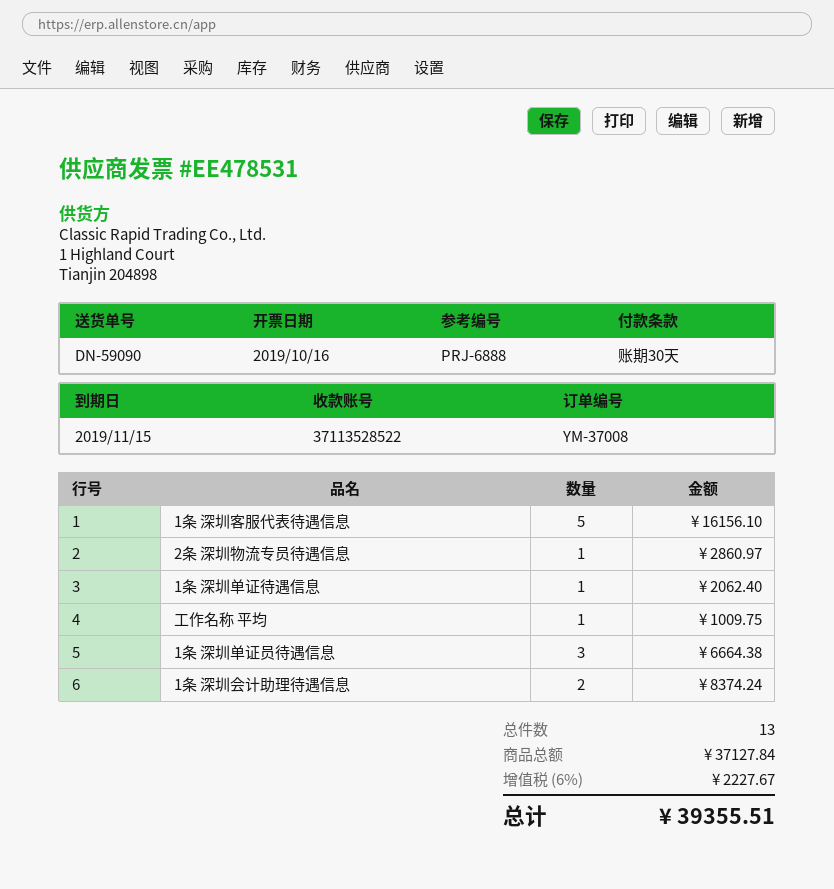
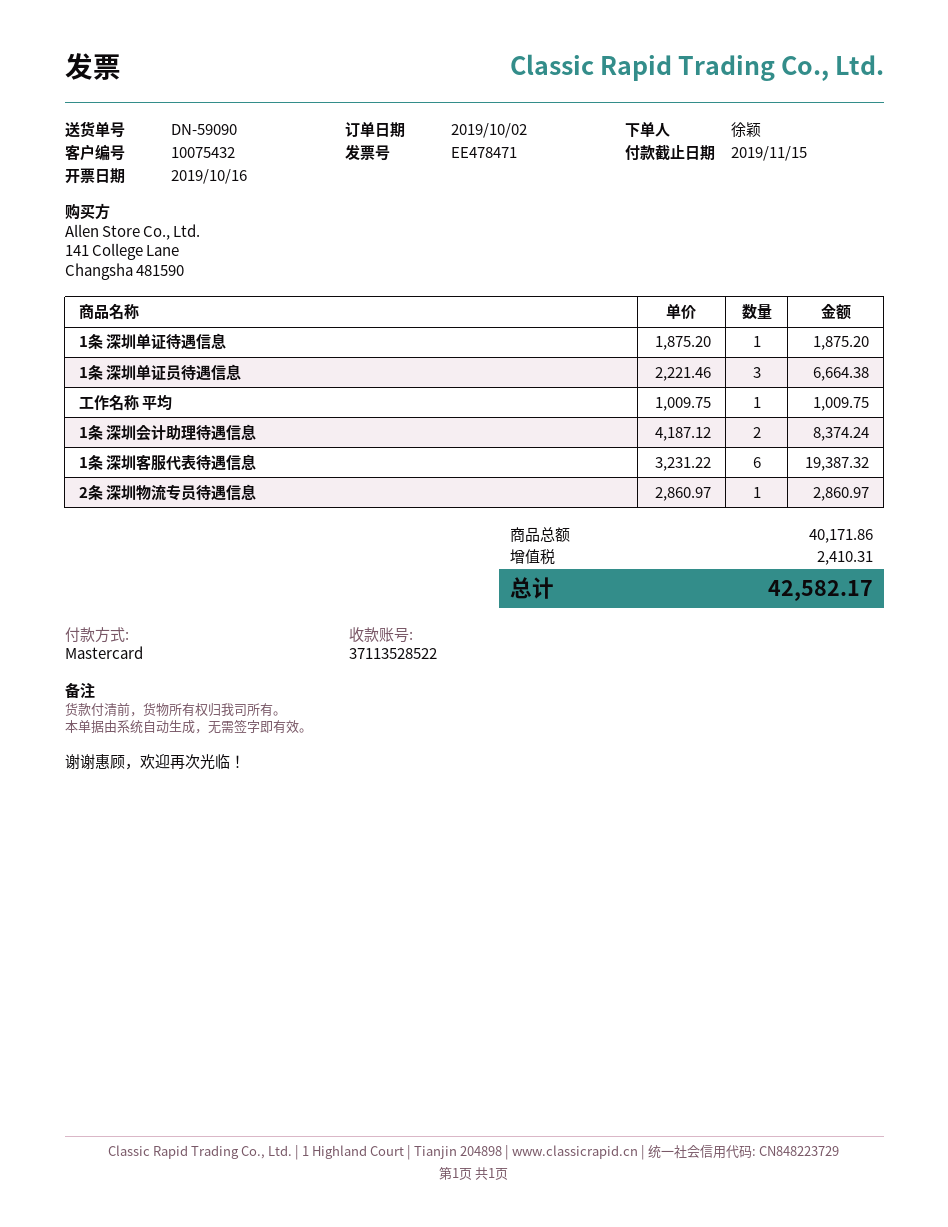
invoice number: EE478531 -> EE478471
1条 深圳客服代表待遇信息: 5 for 16156.10 -> 6 for 19387.32
1条 深圳单证待遇信息: 1 for 2062.40 -> 1 for 1875.20
subtotal: 37127.84 -> 40171.86
tax: 2227.67 -> 2410.31
total: 39355.51 -> 42582.17

